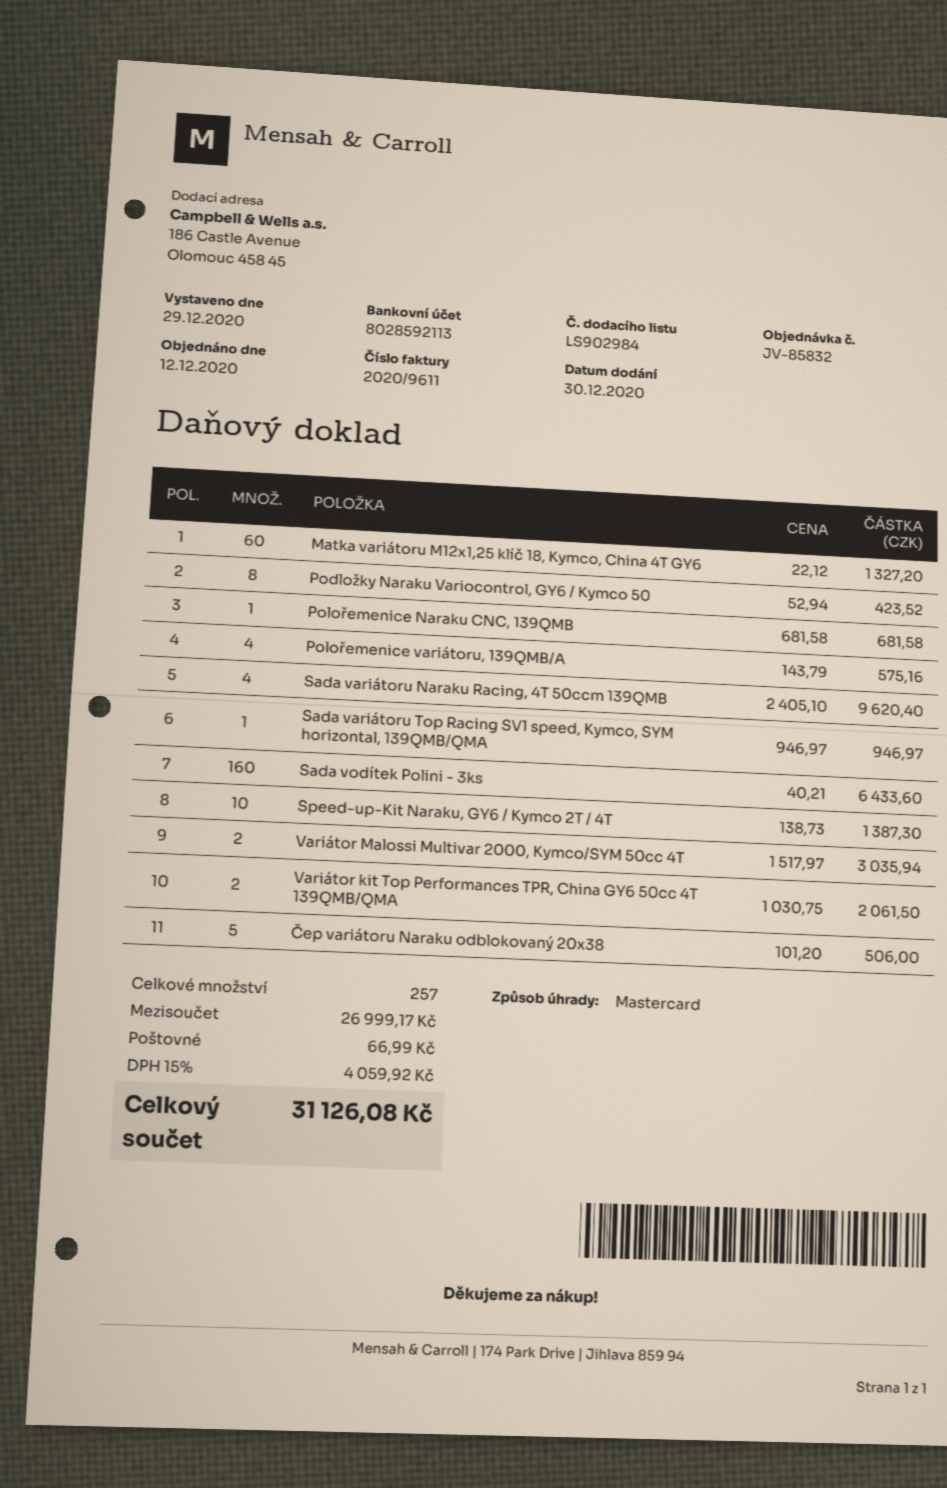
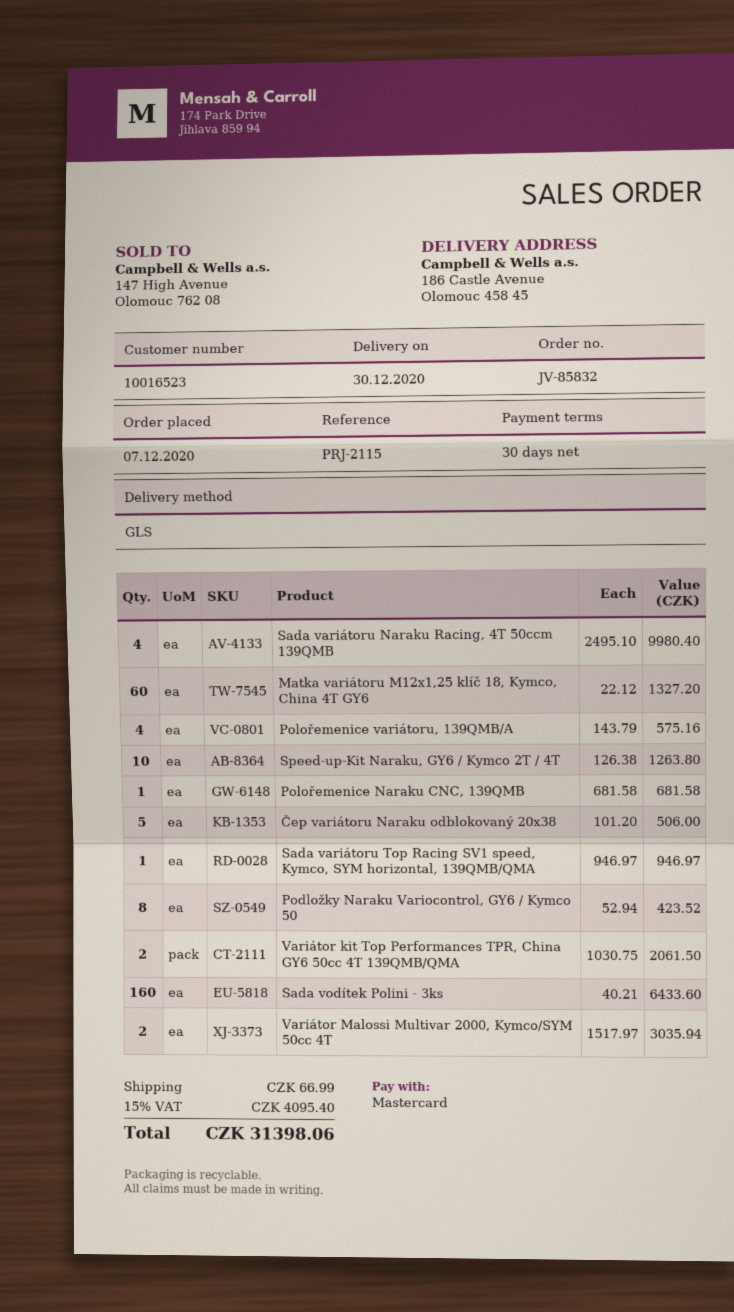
order date: 2020-12-12 -> 2020-12-07
Sada variátoru Naraku Racing, 4T 50ccm 139QMB: 4 x 2405.10 = 9620.40 -> 4 x 2495.10 = 9980.40
Speed-up-Kit Naraku, GY6 / Kymco 2T / 4T: 10 x 138.73 = 1387.30 -> 10 x 126.38 = 1263.80
tax: 15% = 4059.92 -> 15% = 4095.40
total: 31126.08 -> 31398.06

